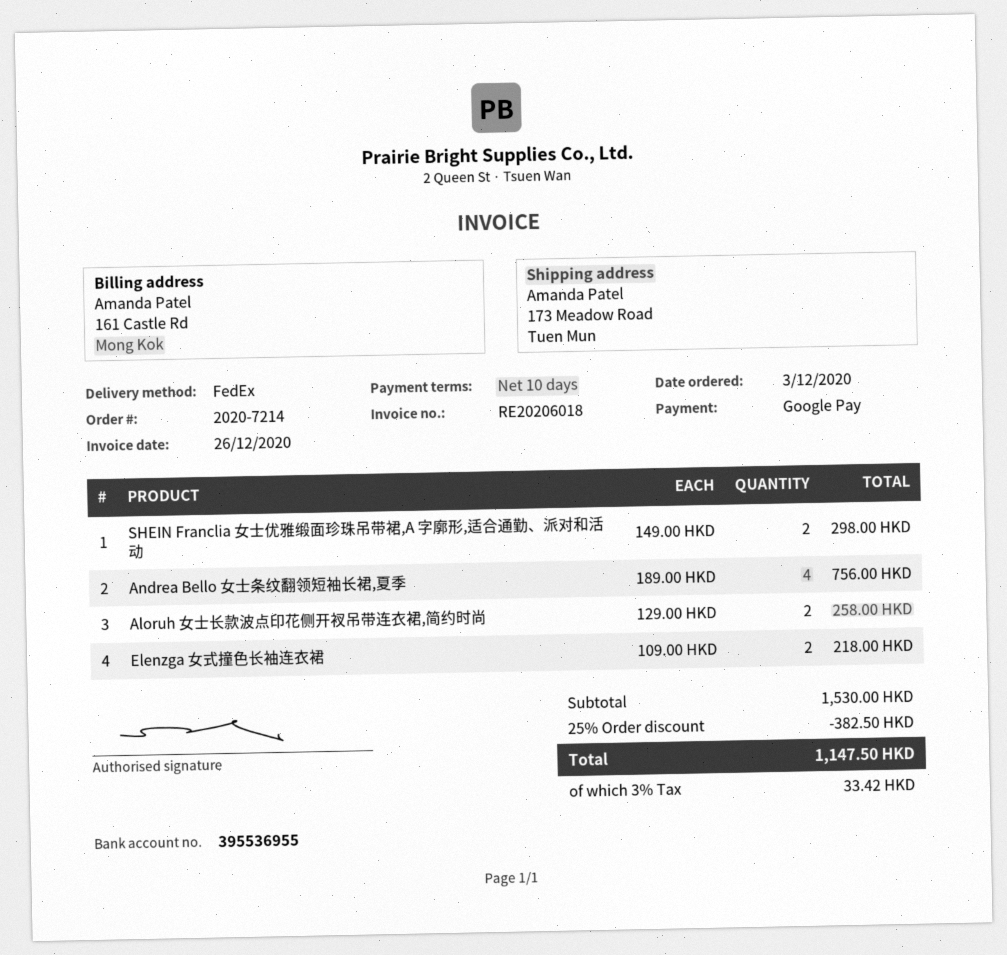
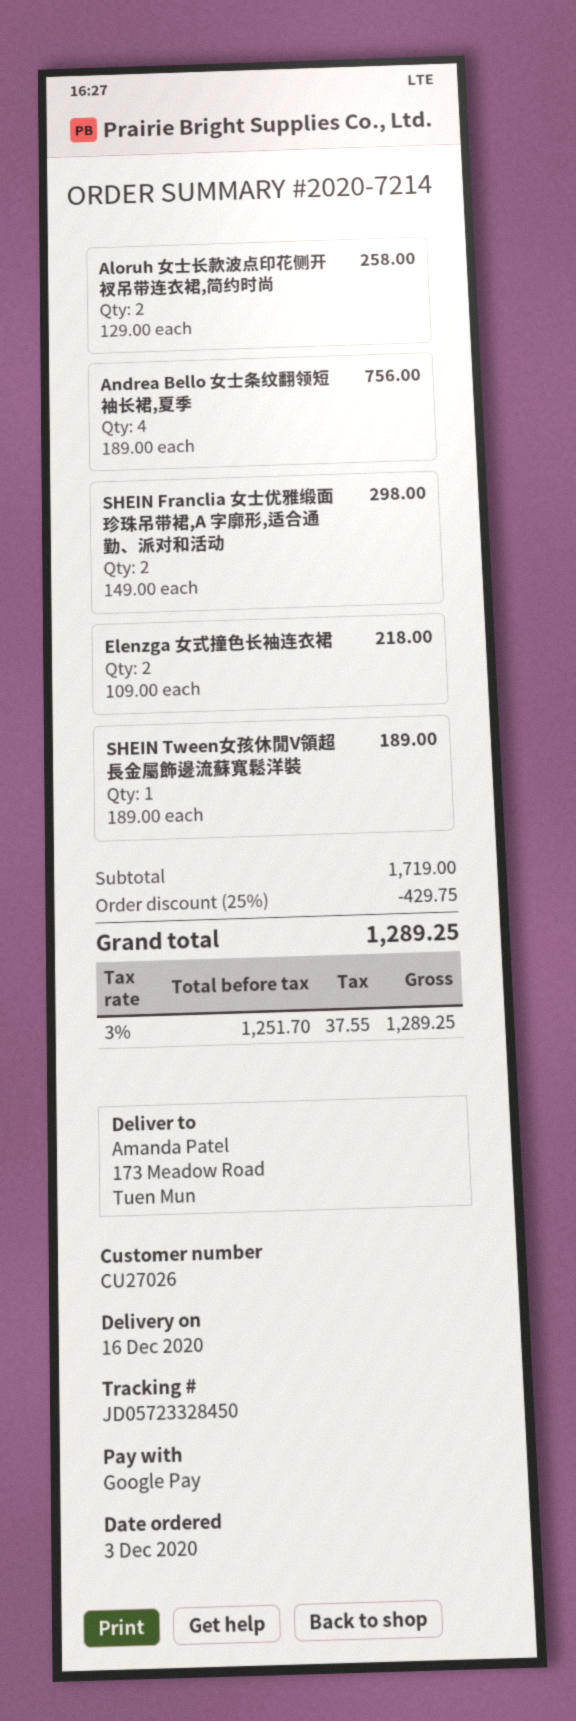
SHEIN Tween女孩休閒V領超長金屬飾邊流蘇寬鬆洋裝: none -> 1 x 189.00 = 189.00
subtotal: 1530.00 -> 1719.00
discount: 25% = 382.50 -> 25% = 429.75
tax: 3% = 33.42 -> 3% = 37.55
total: 1147.50 -> 1289.25

